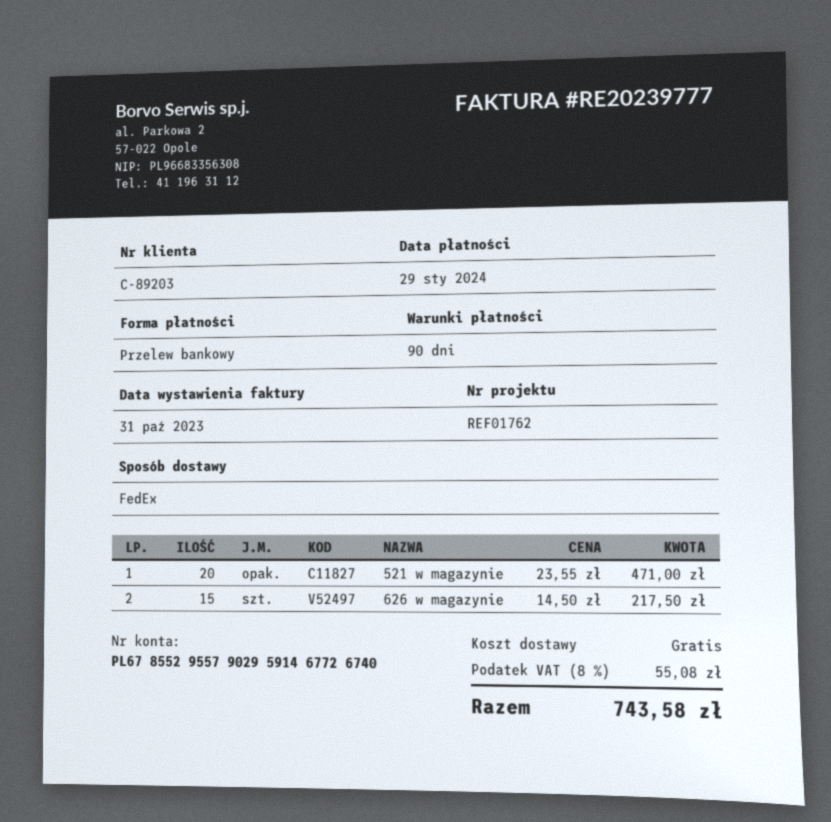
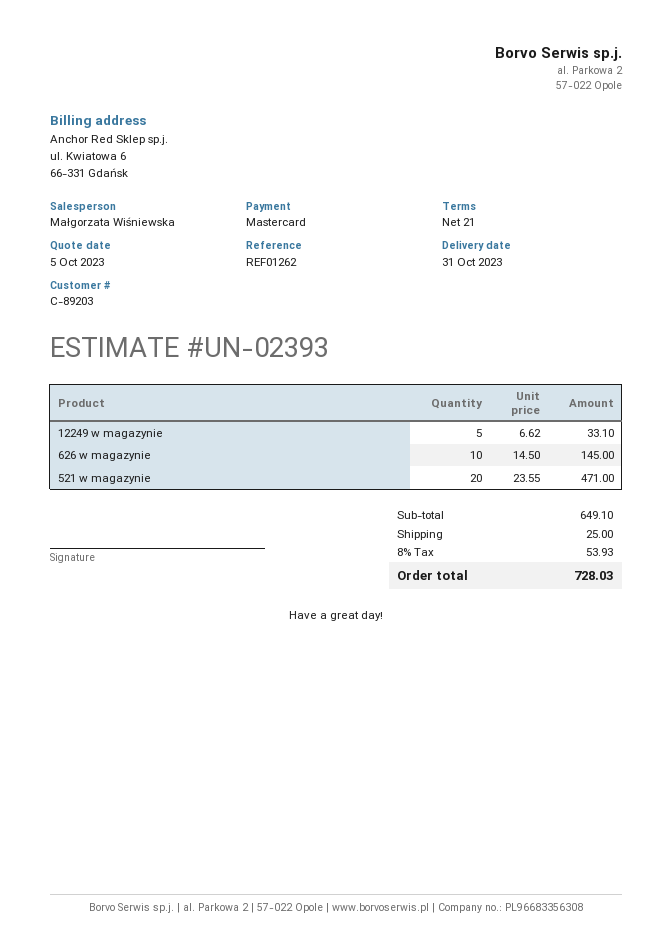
payment terms: 90 days -> 21 days
reference: REF01762 -> REF01262
payment method: bank transfer -> Mastercard
626 w magazynie: 15 x 14.50 = 217.50 -> 10 x 14.50 = 145.00
12249 w magazynie: none -> 5 x 6.62 = 33.10
shipping: 0.00 -> 25.00
tax: 8% = 55.08 -> 8% = 53.93
total: 743.58 -> 728.03

